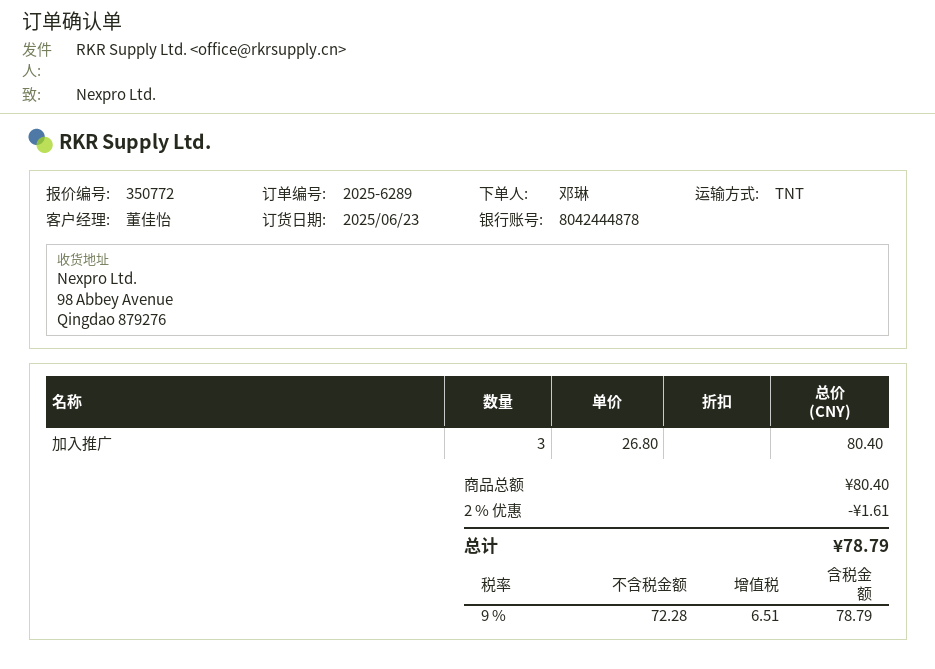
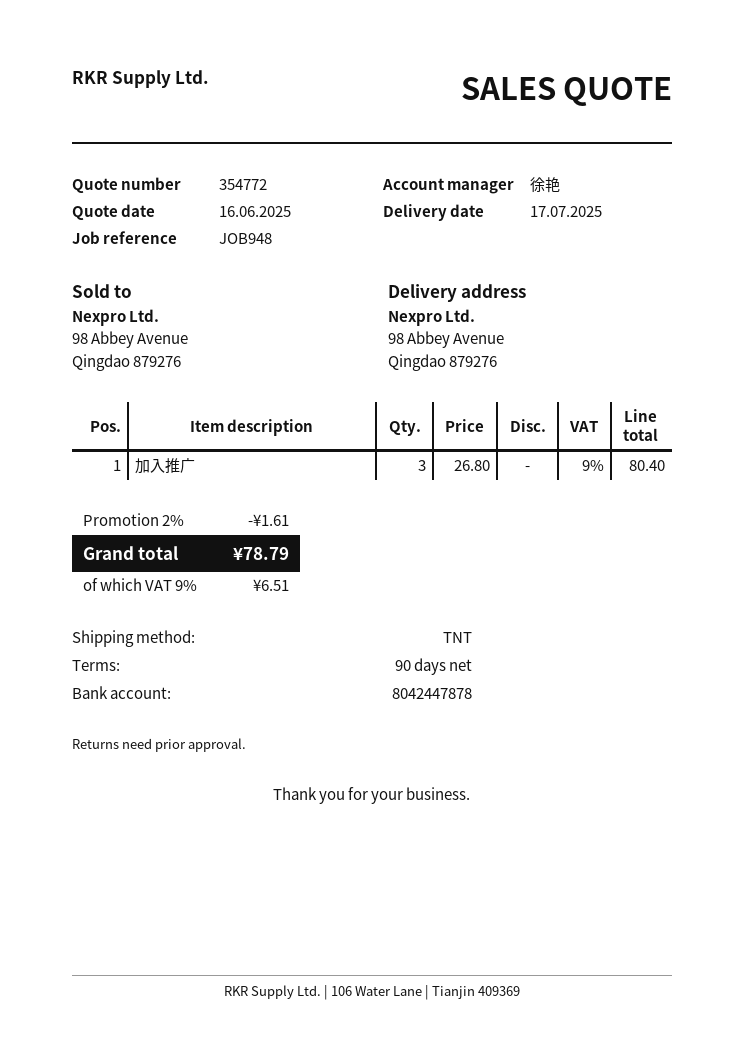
quote number: 350772 -> 354772
sales rep: 董佳怡 -> 徐艳
bank account: 8042444878 -> 8042447878

